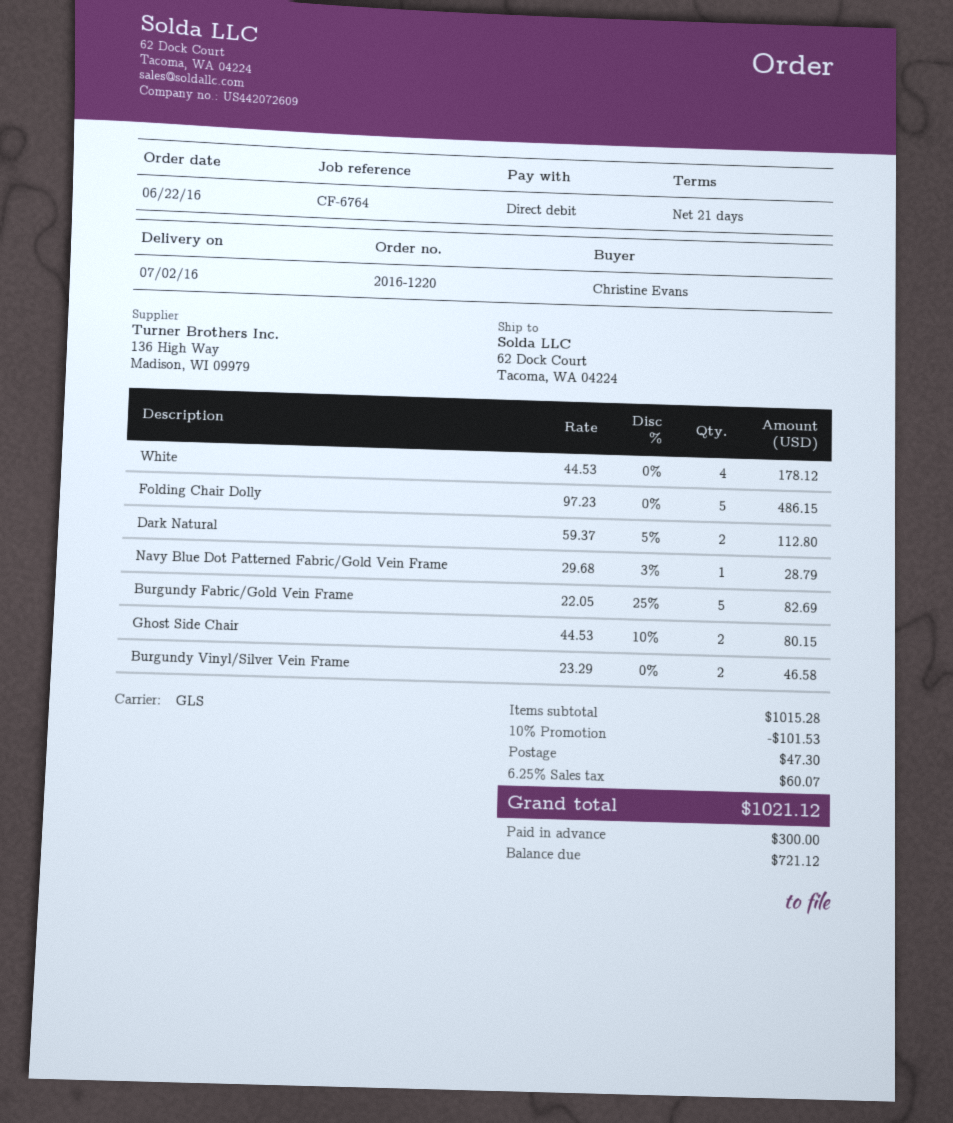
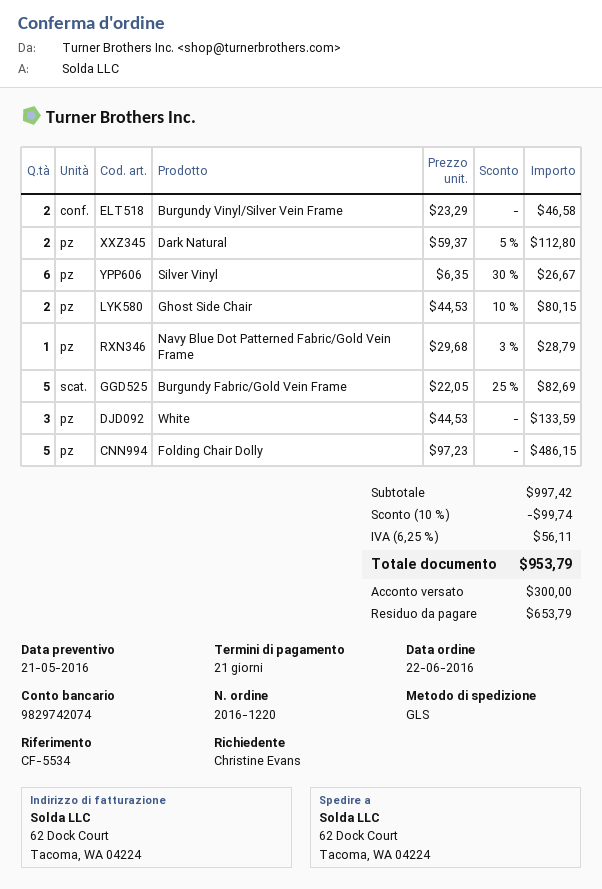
reference: CF-6764 -> CF-5534
White: 4 x 44.53 = 178.12 -> 3 x 44.53 = 133.59
Silver Vinyl: none -> 6 x 6.35 - 30% = 26.67
subtotal: 1015.28 -> 997.42
discount: 10% = 101.53 -> 10% = 99.74
shipping: 47.30 -> none
tax: 6.25% = 60.07 -> 6.25% = 56.11
total: 1021.12 -> 953.79
balance: 721.12 -> 653.79

